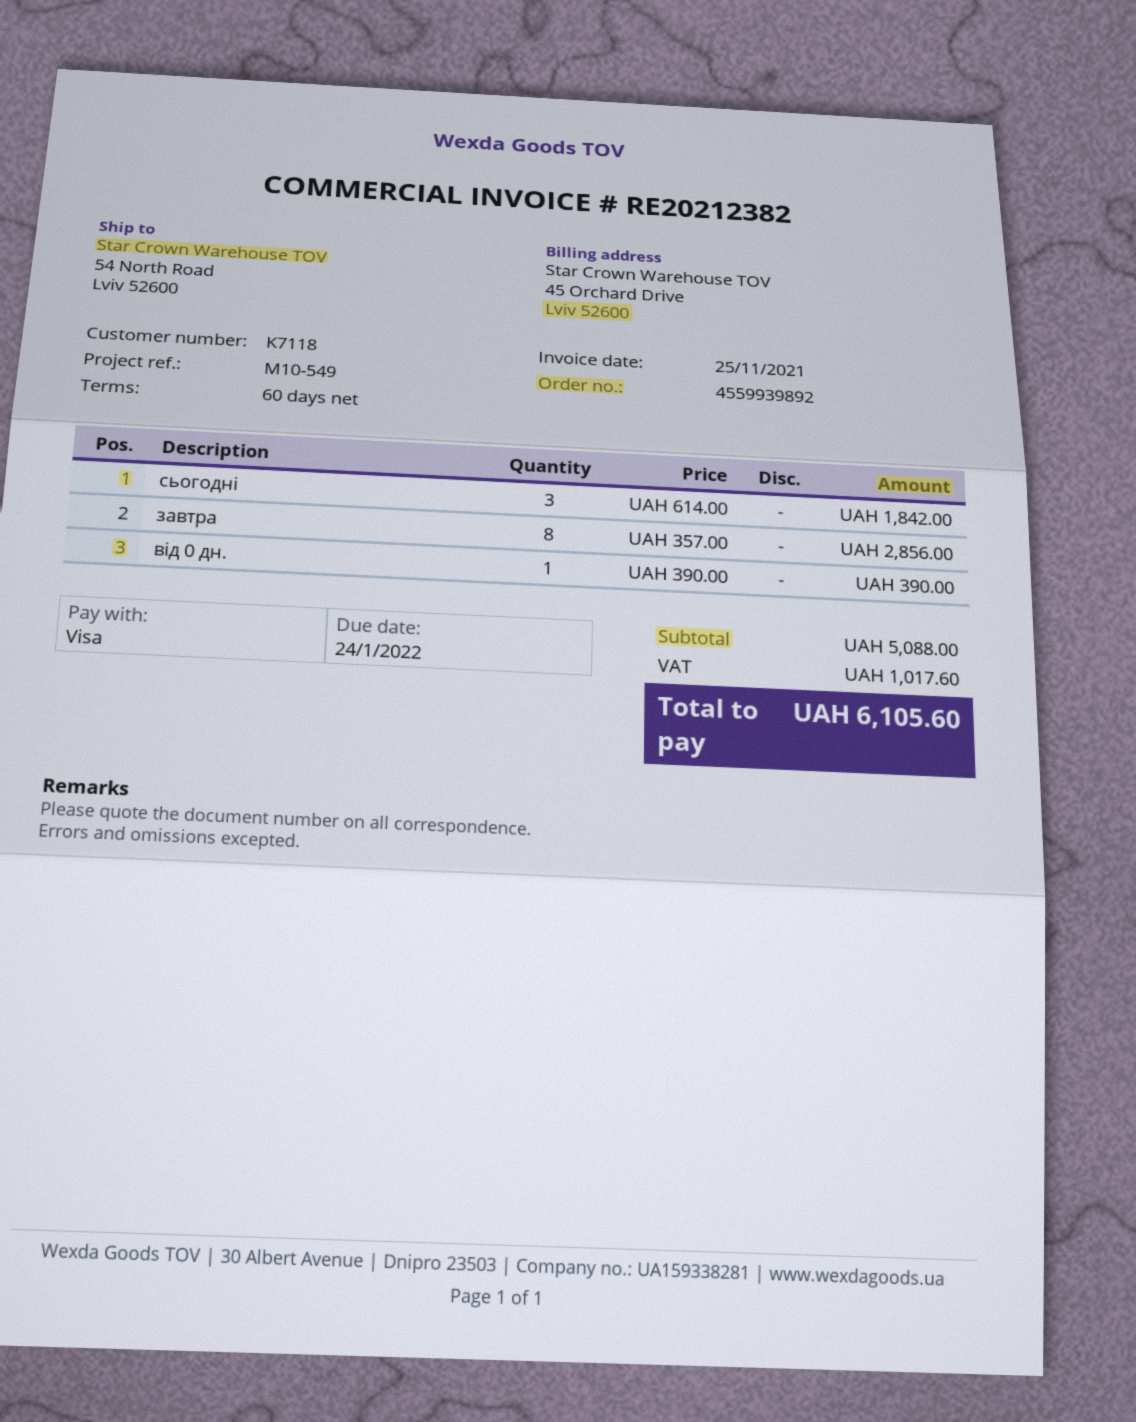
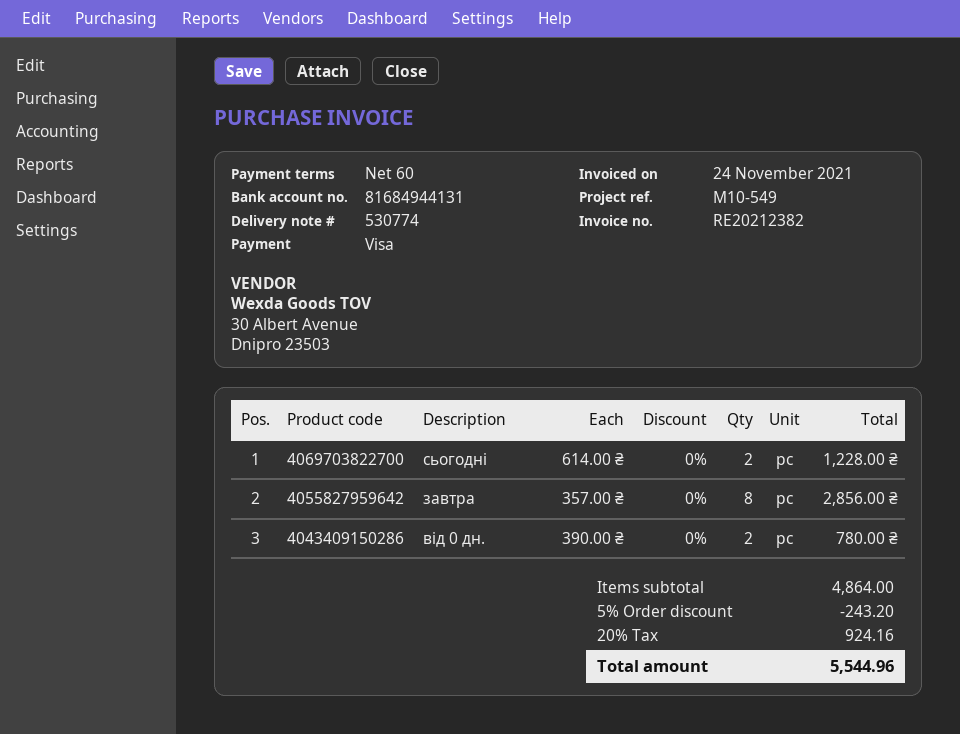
invoice date: 2021-11-25 -> 2021-11-24
сьогодні: 3 x 614.00 = 1842.00 -> 2 x 614.00 = 1228.00
від 0 дн.: 1 x 390.00 = 390.00 -> 2 x 390.00 = 780.00
subtotal: 5088.00 -> 4864.00
discount: none -> 5% = 243.20
tax: 1017.60 -> 924.16
total: 6105.60 -> 5544.96

